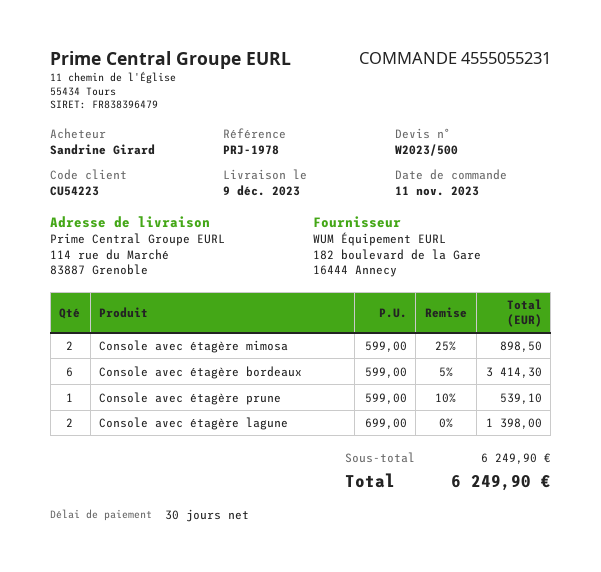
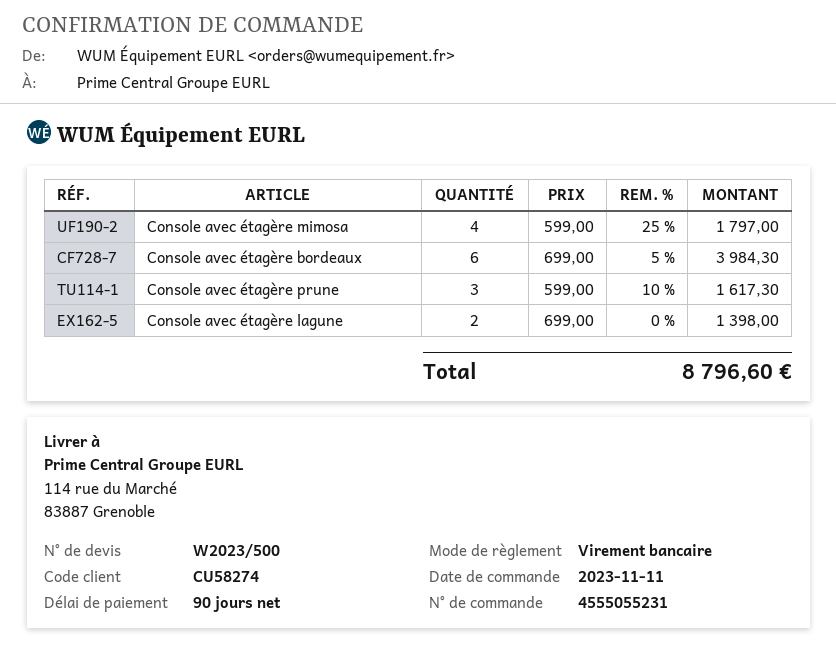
payment terms: 30 days -> 90 days
customer number: CU54223 -> CU58274
Console avec étagère mimosa: 2 x 599.00 - 25% = 898.50 -> 4 x 599.00 - 25% = 1797.00
Console avec étagère bordeaux: 6 x 599.00 - 5% = 3414.30 -> 6 x 699.00 - 5% = 3984.30
Console avec étagère prune: 1 x 599.00 - 10% = 539.10 -> 3 x 599.00 - 10% = 1617.30
total: 6249.90 -> 8796.60

